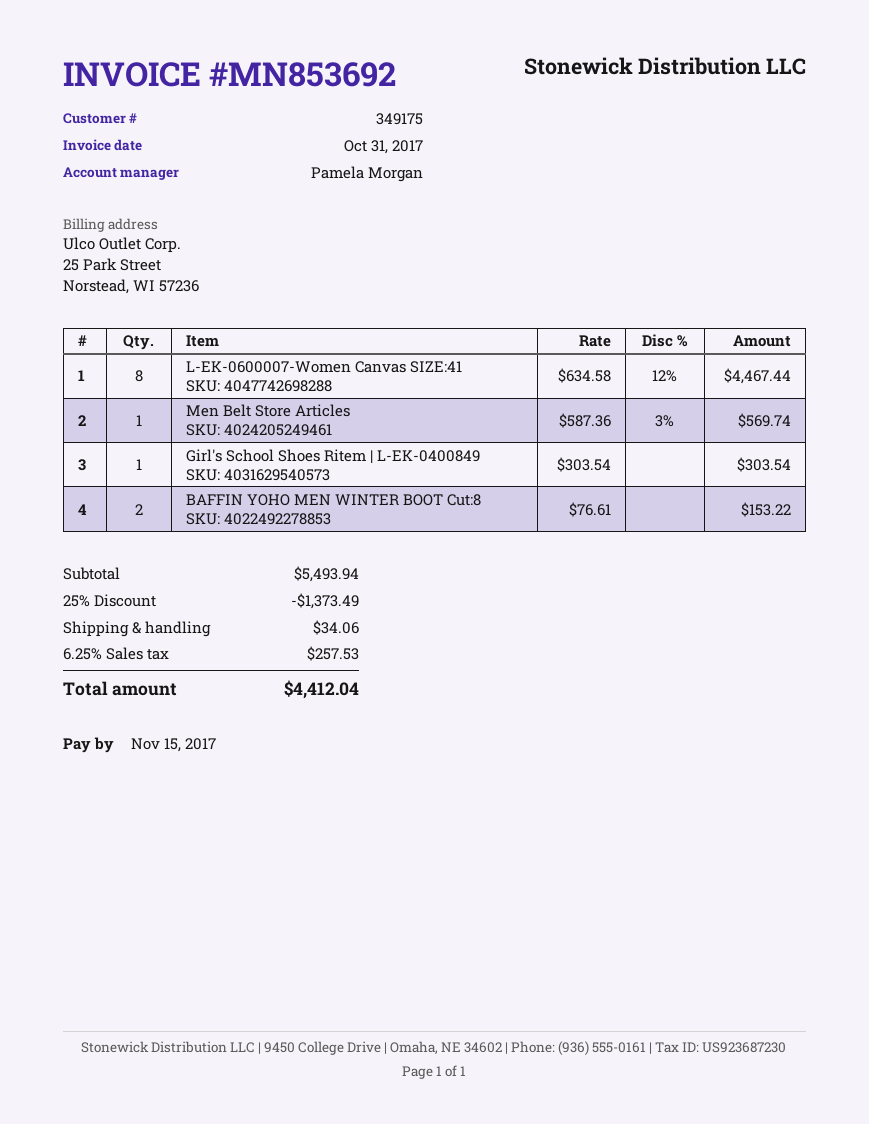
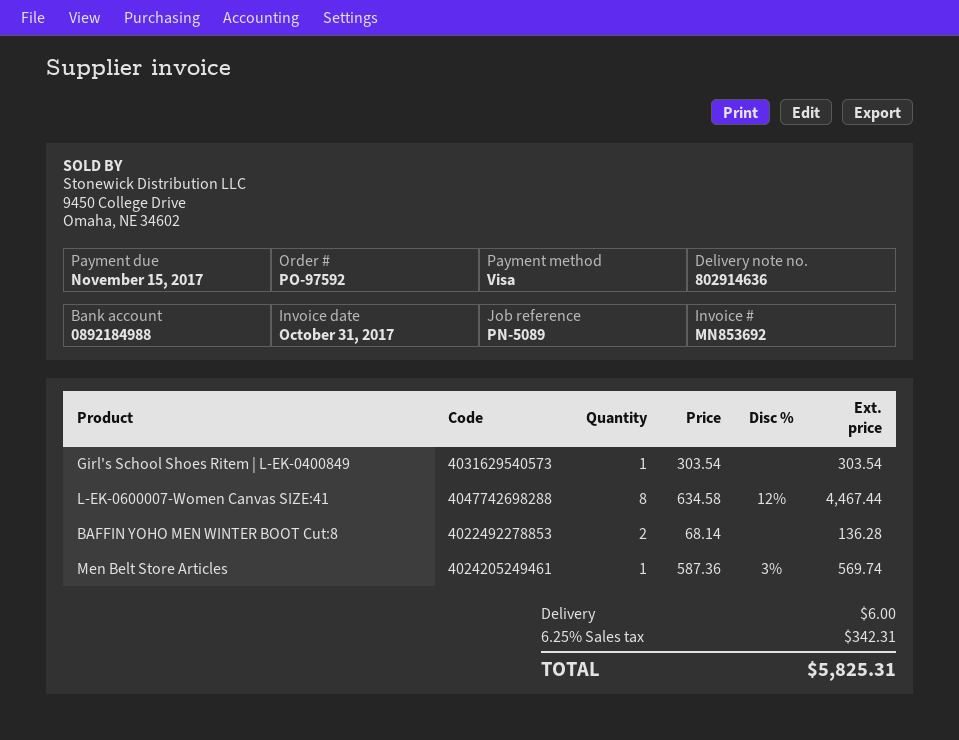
BAFFIN YOHO MEN WINTER BOOT Cut:8: 2 x 76.61 = 153.22 -> 2 x 68.14 = 136.28
discount: 25% = 1373.49 -> none
shipping: 34.06 -> 6.00
tax: 6.25% = 257.53 -> 6.25% = 342.31
total: 4412.04 -> 5825.31

